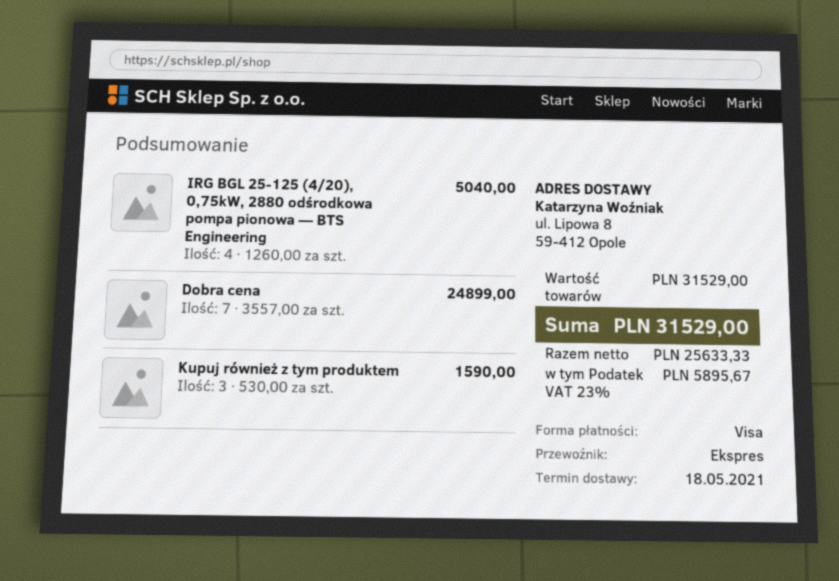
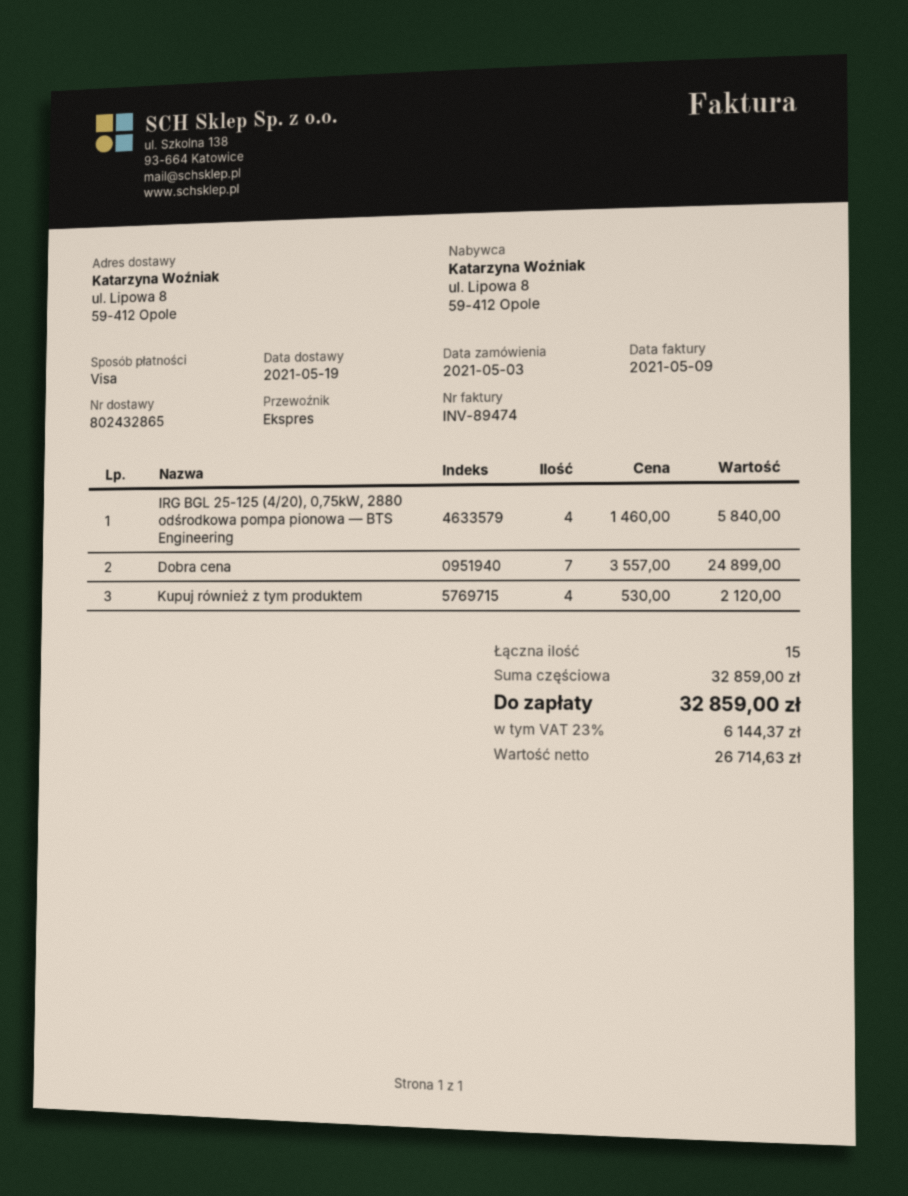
delivery date: 2021-05-18 -> 2021-05-19
IRG BGL 25-125 (4/20), 0,75kW, 2880 odśrodkowa pompa pionowa — BTS Engineering: 4 x 1260.00 = 5040.00 -> 4 x 1460.00 = 5840.00
Kupuj również z tym produktem: 3 x 530.00 = 1590.00 -> 4 x 530.00 = 2120.00
subtotal: 31529.00 -> 32859.00
net: 25633.33 -> 26714.63
tax: 23% = 5895.67 -> 23% = 6144.37
total: 31529.00 -> 32859.00

